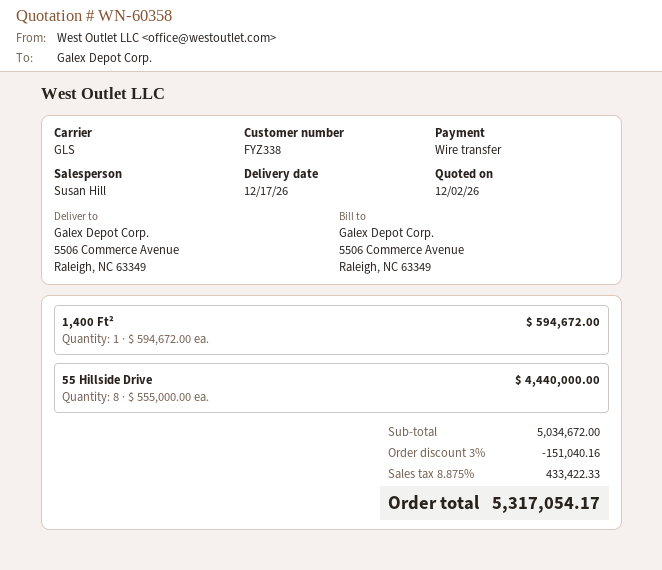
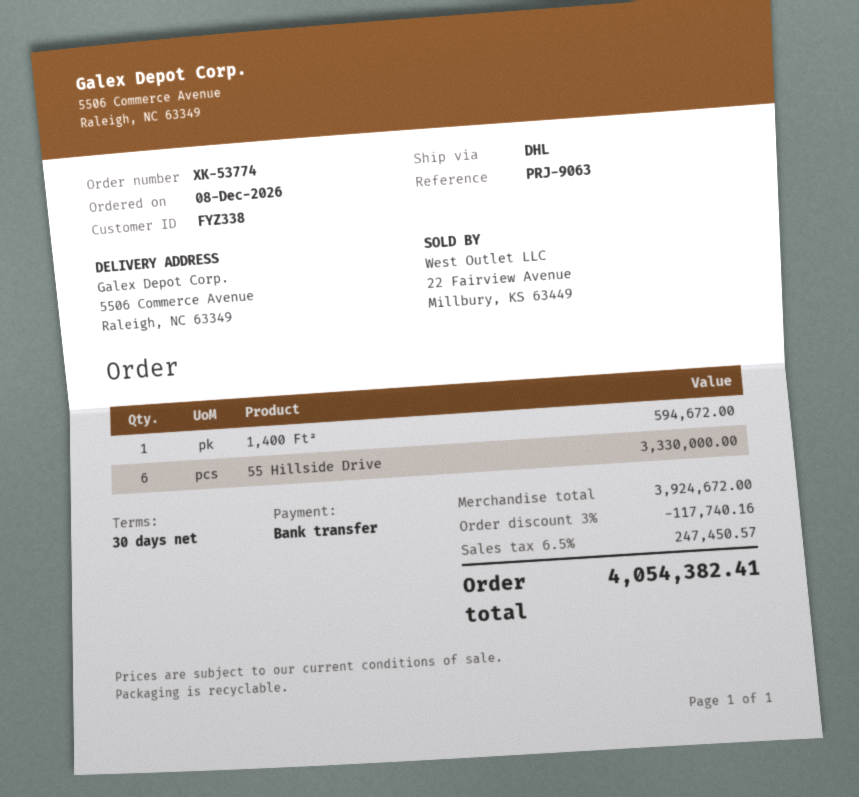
shipping method: GLS -> DHL
55 Hillside Drive: 8 for 4440000.00 -> 6 for 3330000.00
subtotal: 5034672.00 -> 3924672.00
discount: 3% = 151040.16 -> 3% = 117740.16
tax: 8.875% = 433422.33 -> 6.5% = 247450.57
total: 5317054.17 -> 4054382.41

